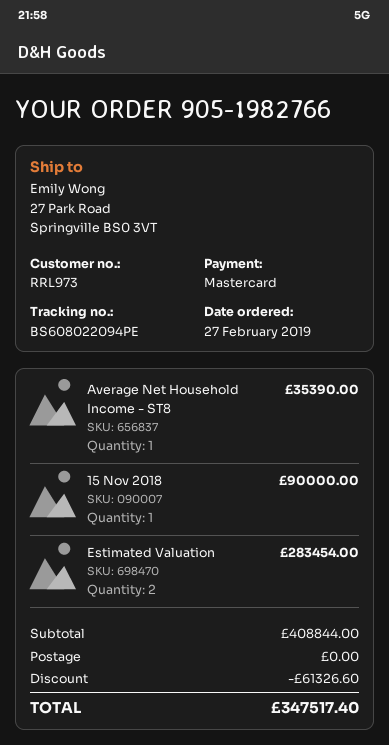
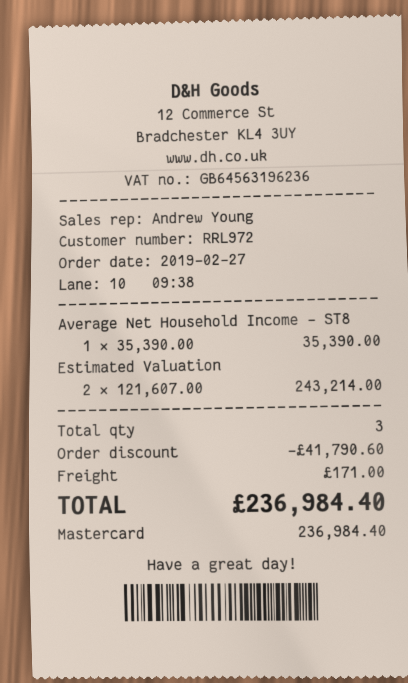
customer number: RRL973 -> RRL972
15 Nov 2018: 1 for 90000.00 -> none
Estimated Valuation: 2 for 283454.00 -> 2 for 243214.00
discount: 61326.60 -> 41790.60
shipping: 0.00 -> 171.00
total: 347517.40 -> 236984.40

